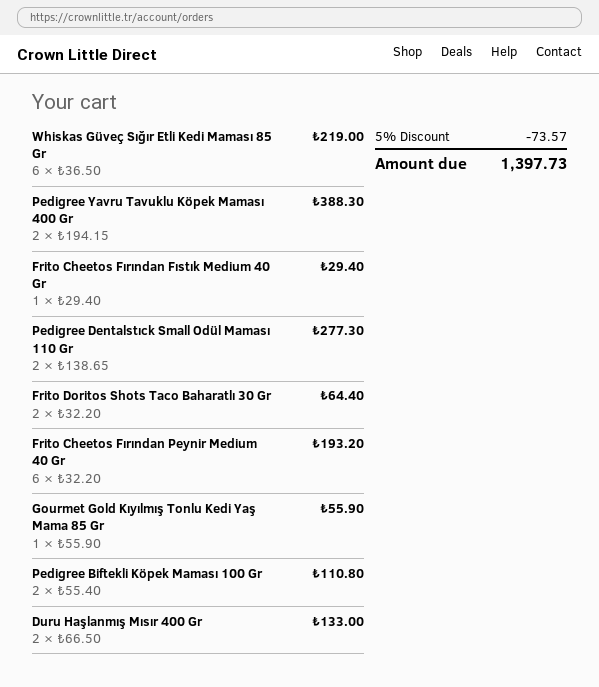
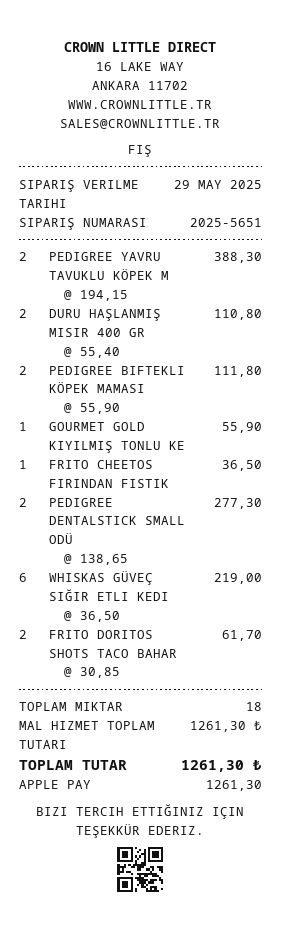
Frito Cheetos Fırından Fıstık Medium 40 Gr: 1 x 29.40 = 29.40 -> 1 x 36.50 = 36.50
Frito Doritos Shots Taco Baharatlı 30 Gr: 2 x 32.20 = 64.40 -> 2 x 30.85 = 61.70
Frito Cheetos Fırından Peynir Medium 40 Gr: 6 x 32.20 = 193.20 -> none
Pedigree Biftekli Köpek Maması 100 Gr: 2 x 55.40 = 110.80 -> 2 x 55.90 = 111.80
Duru Haşlanmış Mısır 400 Gr: 2 x 66.50 = 133.00 -> 2 x 55.40 = 110.80
discount: 5% = 73.57 -> none
total: 1397.73 -> 1261.30

